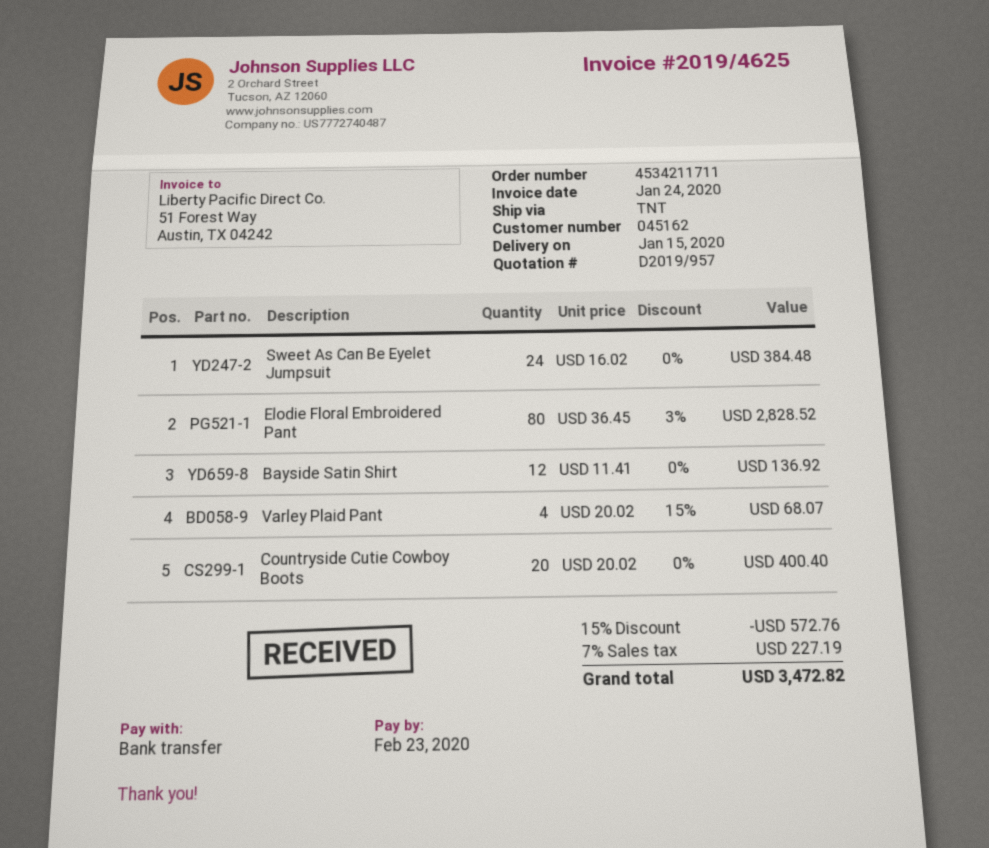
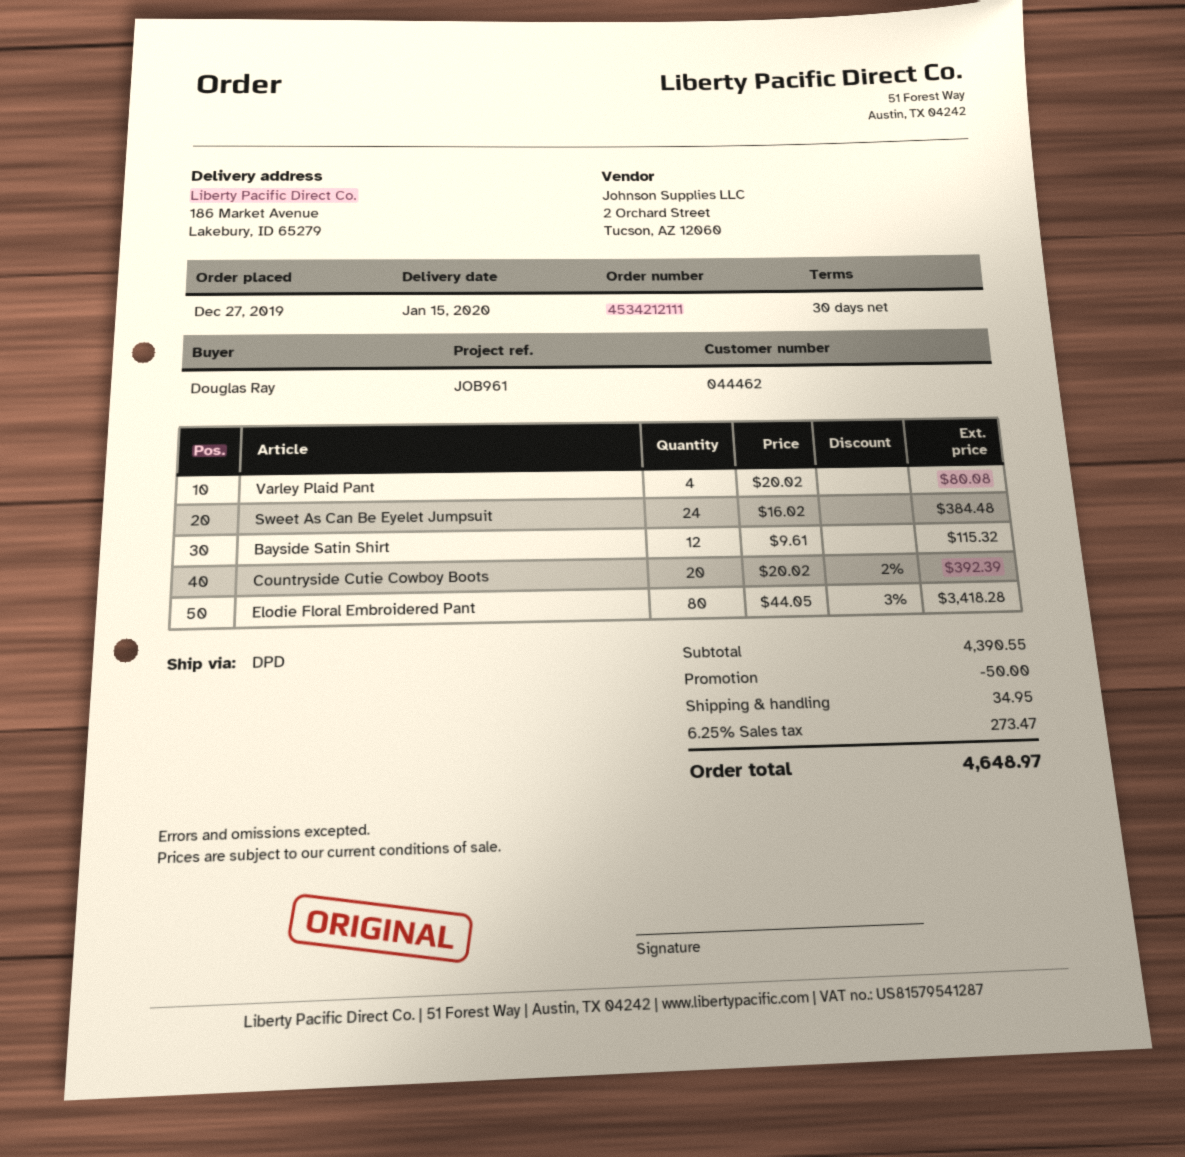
order number: 4534211711 -> 4534212111
customer number: 045162 -> 044462
shipping method: TNT -> DPD
Elodie Floral Embroidered Pant: 80 x 36.45 - 3% = 2828.52 -> 80 x 44.05 - 3% = 3418.28
Bayside Satin Shirt: 12 x 11.41 = 136.92 -> 12 x 9.61 = 115.32
Varley Plaid Pant: 4 x 20.02 - 15% = 68.07 -> 4 x 20.02 = 80.08
Countryside Cutie Cowboy Boots: 20 x 20.02 = 400.40 -> 20 x 20.02 - 2% = 392.39
discount: 572.76 -> 50.00
shipping: none -> 34.95
tax: 7% = 227.19 -> 6.25% = 273.47
total: 3472.82 -> 4648.97

